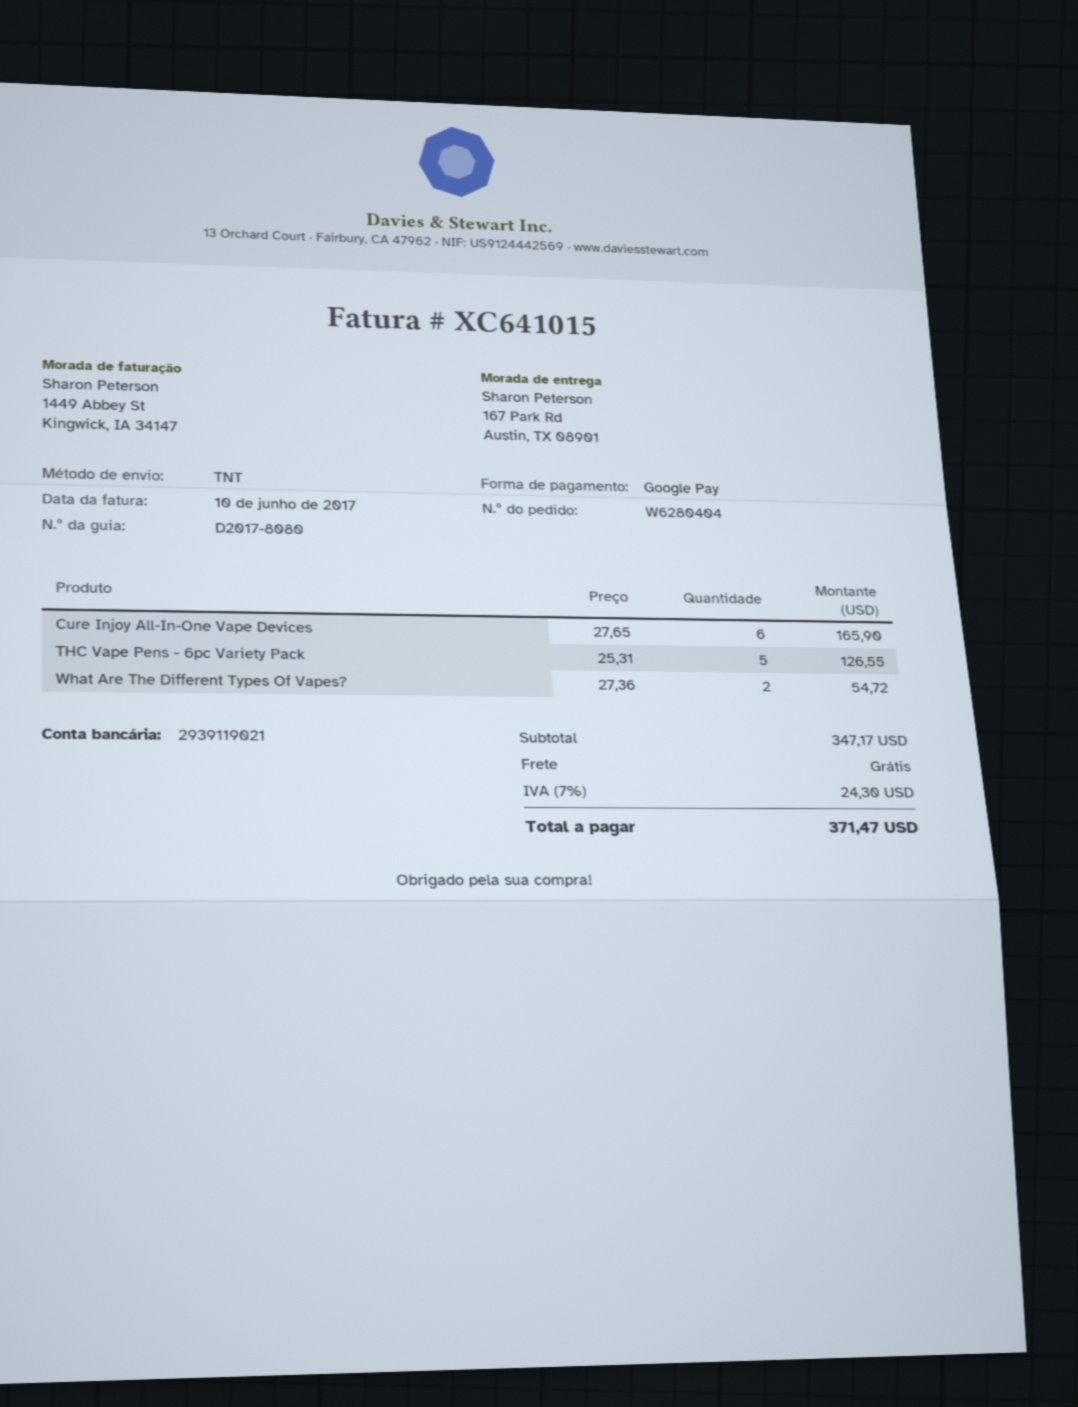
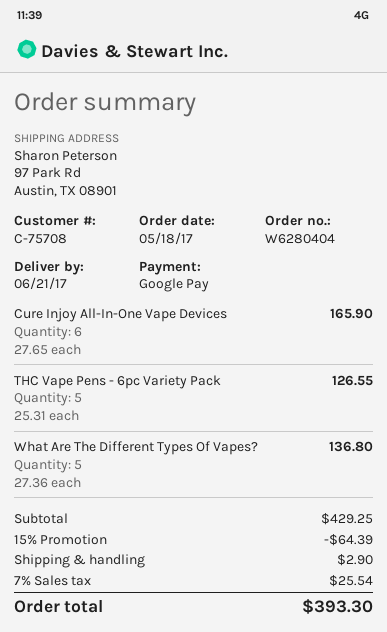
ship to: 167 Park Rd, Austin, TX 08901 -> 97 Park Rd, Austin, TX 08901
What Are The Different Types Of Vapes?: 2 x 27.36 = 54.72 -> 5 x 27.36 = 136.80
subtotal: 347.17 -> 429.25
discount: none -> 15% = 64.39
shipping: 0.00 -> 2.90
tax: 7% = 24.30 -> 7% = 25.54
total: 371.47 -> 393.30

